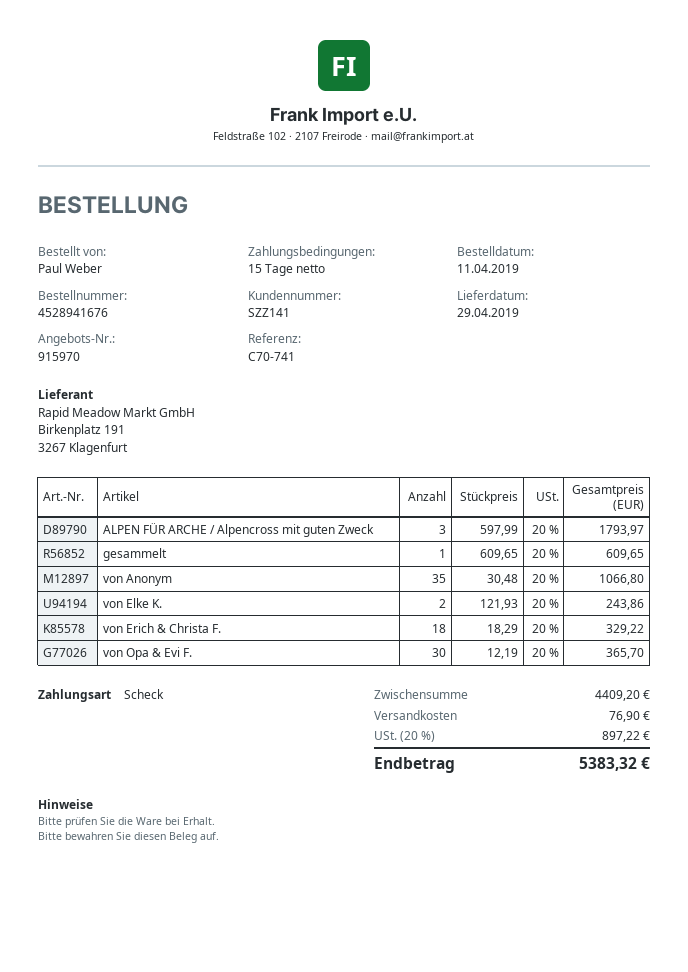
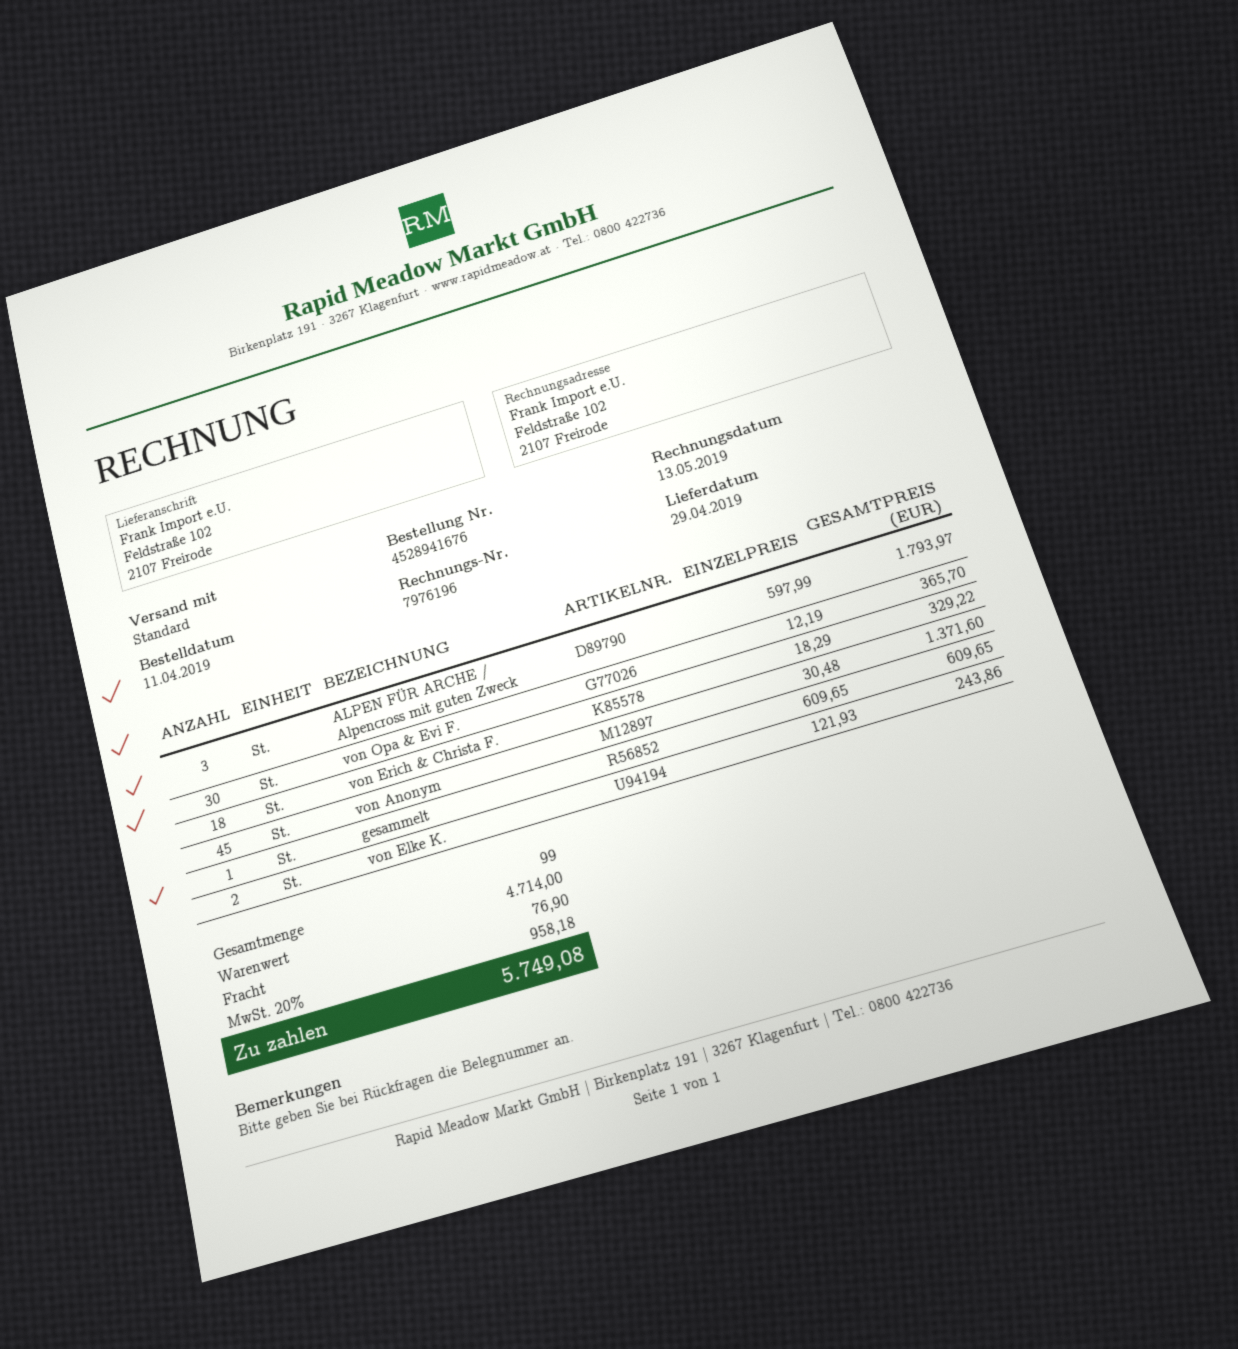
von Anonym: 35 x 30.48 = 1066.80 -> 45 x 30.48 = 1371.60
subtotal: 4409.20 -> 4714.00
tax: 20% = 897.22 -> 20% = 958.18
total: 5383.32 -> 5749.08

